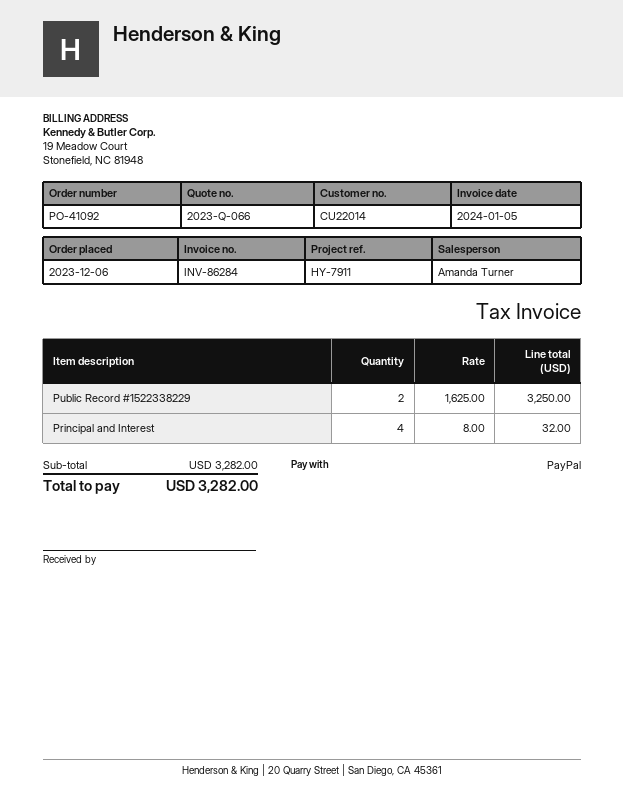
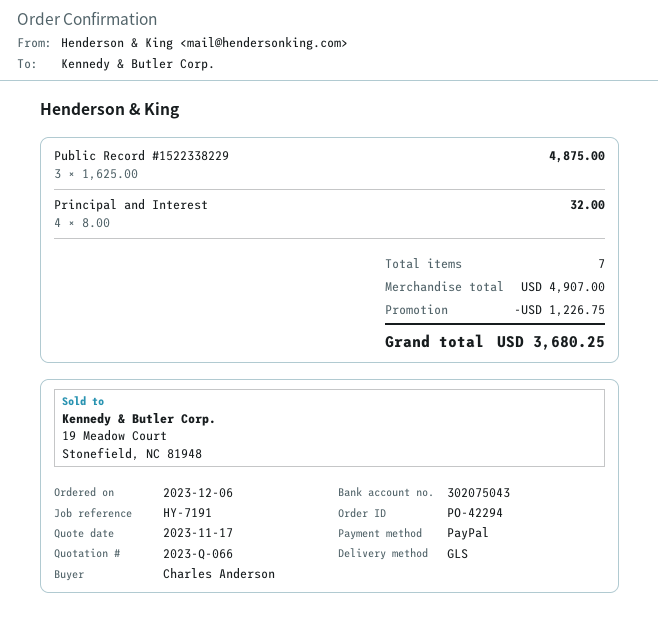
order number: PO-41092 -> PO-42294
reference: HY-7911 -> HY-7191
Public Record #1522338229: 2 x 1625.00 = 3250.00 -> 3 x 1625.00 = 4875.00
subtotal: 3282.00 -> 4907.00
discount: none -> 1226.75
total: 3282.00 -> 3680.25

